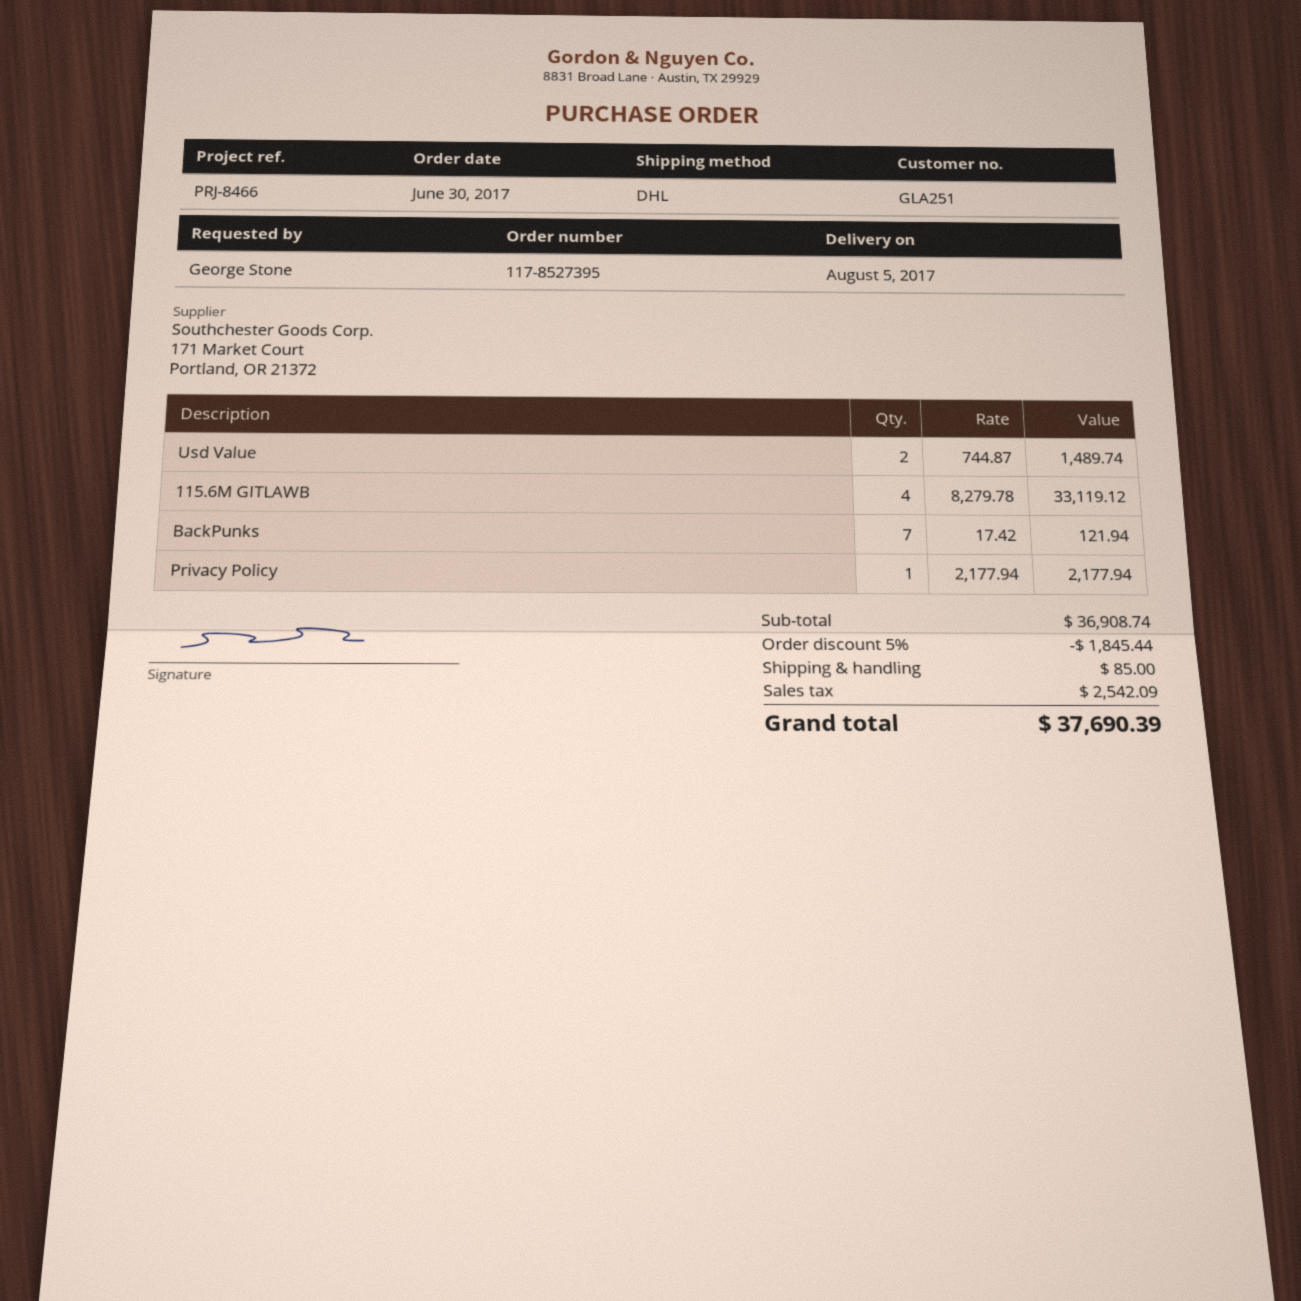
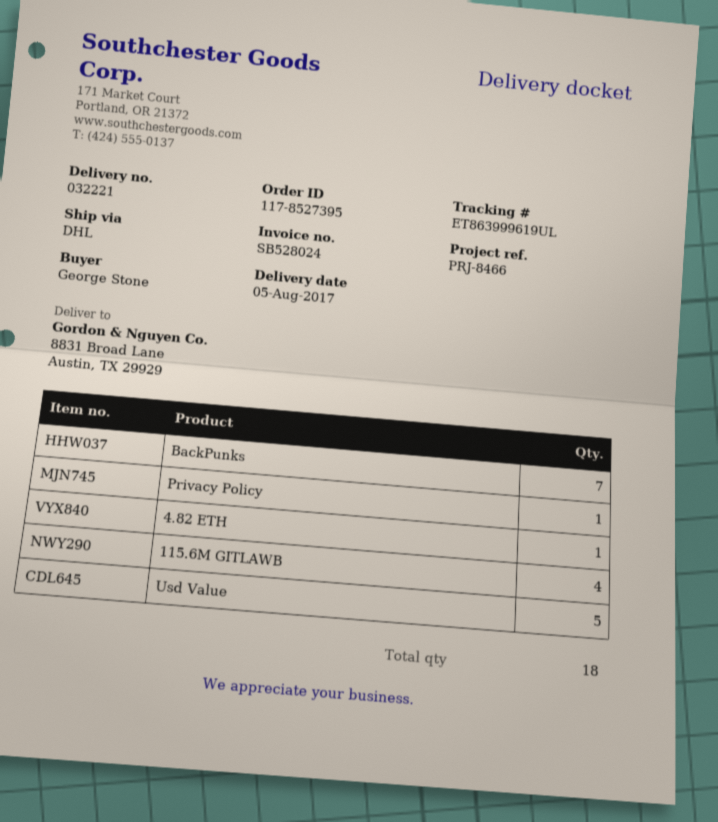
Usd Value: 2 -> 5
4.82 ETH: none -> 1

